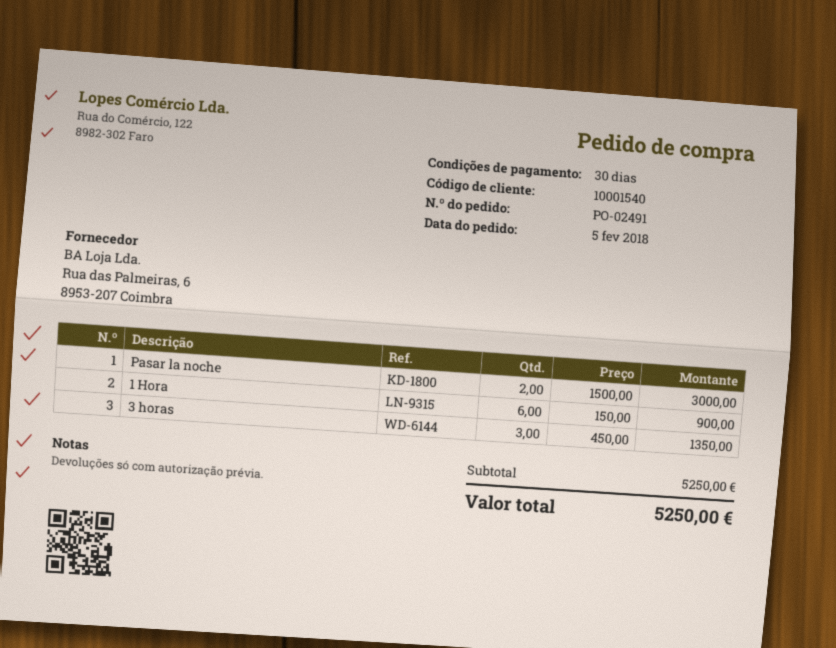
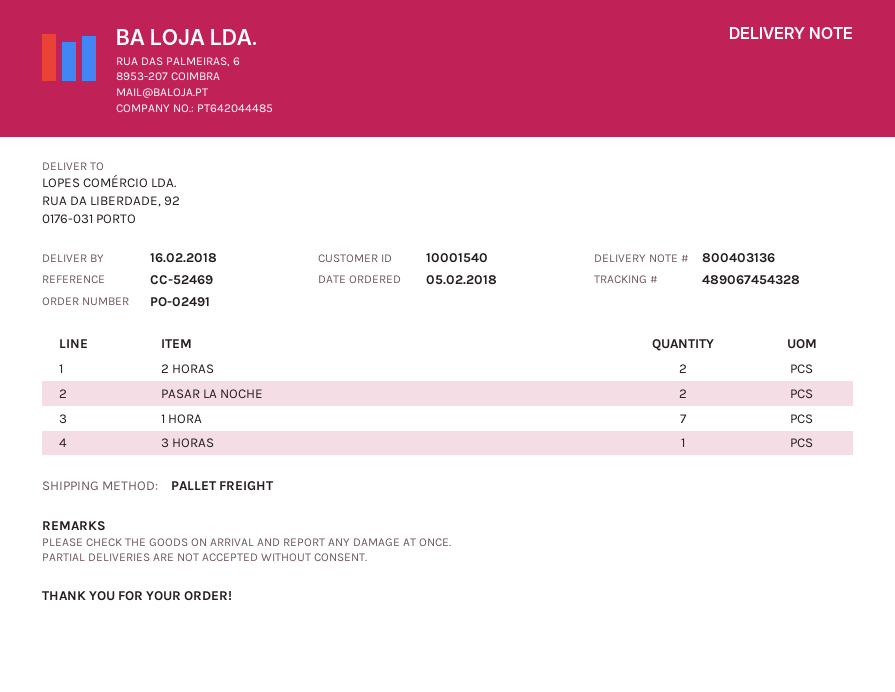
1 Hora: 6 -> 7
3 horas: 3 -> 1
2 HORAS: none -> 2

